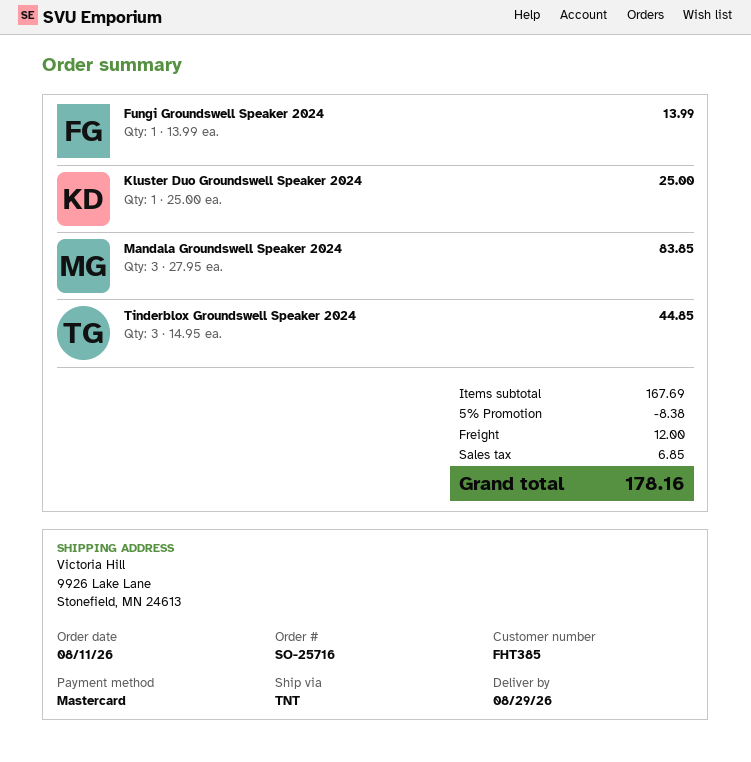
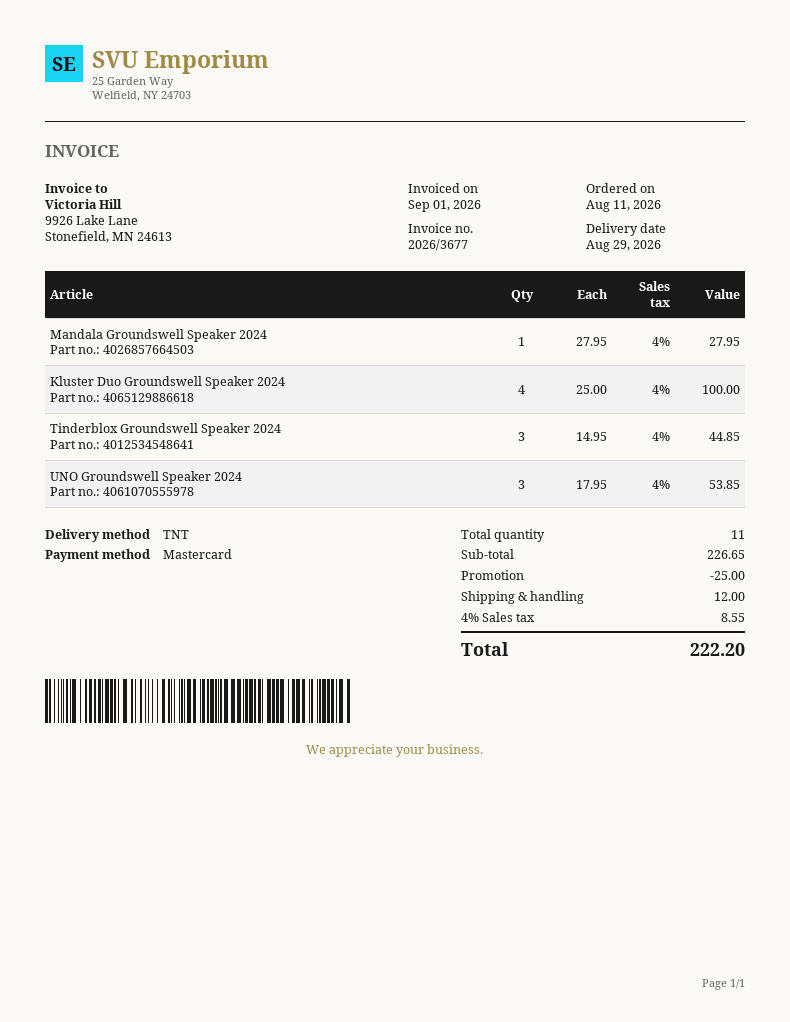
Fungi Groundswell Speaker 2024: 1 x 13.99 = 13.99 -> none
Kluster Duo Groundswell Speaker 2024: 1 x 25.00 = 25.00 -> 4 x 25.00 = 100.00
Mandala Groundswell Speaker 2024: 3 x 27.95 = 83.85 -> 1 x 27.95 = 27.95
UNO Groundswell Speaker 2024: none -> 3 x 17.95 = 53.85
subtotal: 167.69 -> 226.65
discount: 8.38 -> 25.00
tax: 6.85 -> 8.55
total: 178.16 -> 222.20

